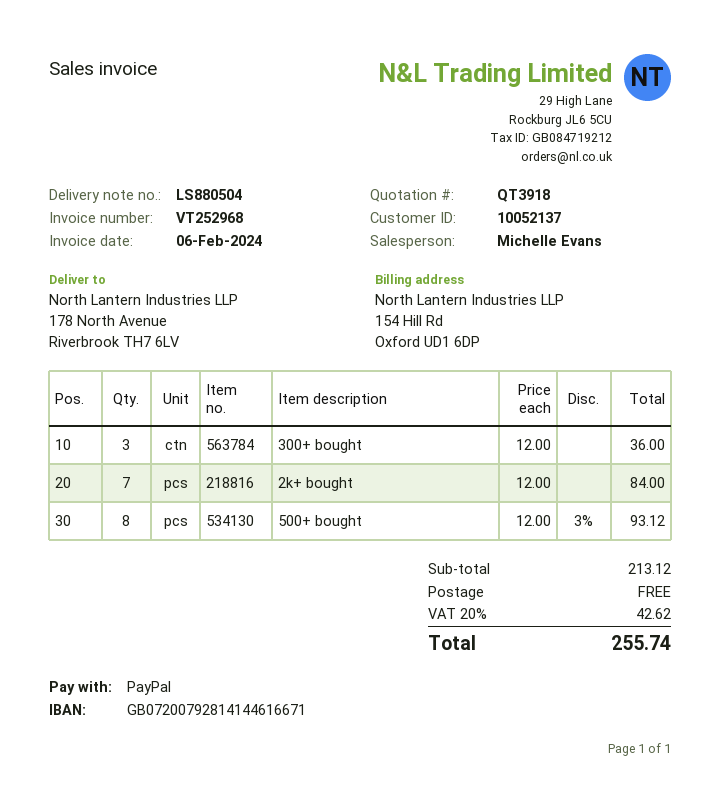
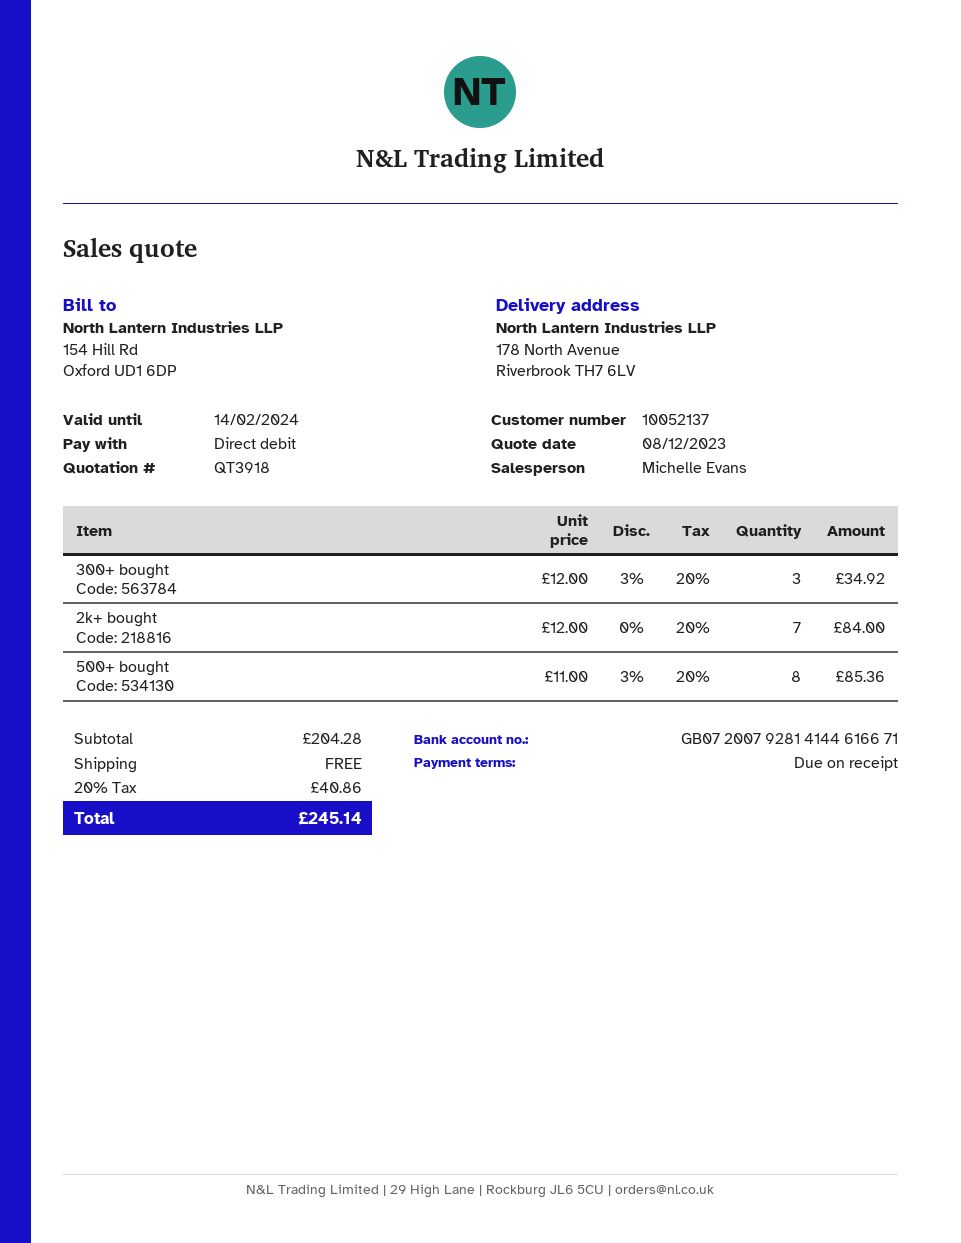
payment method: PayPal -> direct debit
300+ bought: 3 x 12.00 = 36.00 -> 3 x 12.00 - 3% = 34.92
500+ bought: 8 x 12.00 - 3% = 93.12 -> 8 x 11.00 - 3% = 85.36
subtotal: 213.12 -> 204.28
tax: 20% = 42.62 -> 20% = 40.86
total: 255.74 -> 245.14

